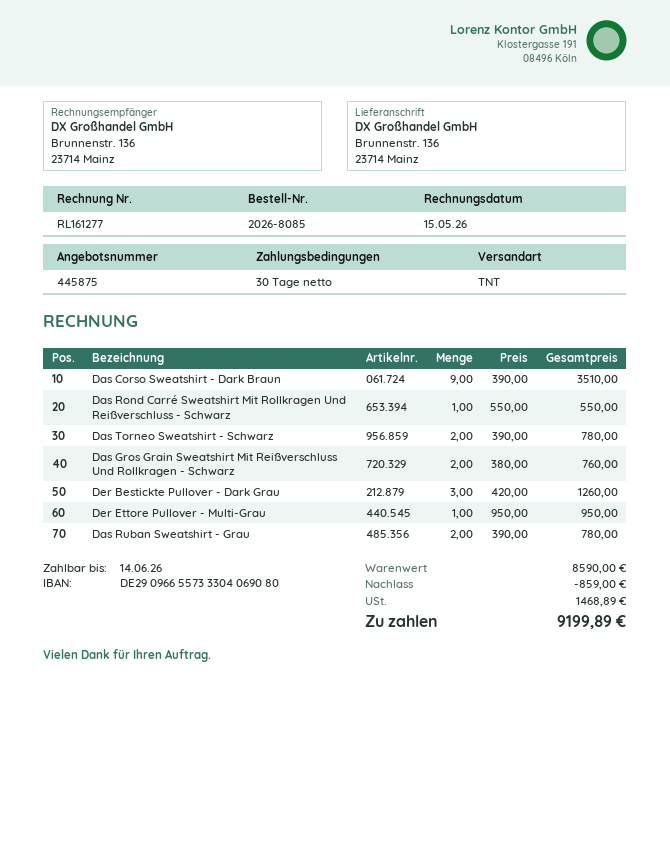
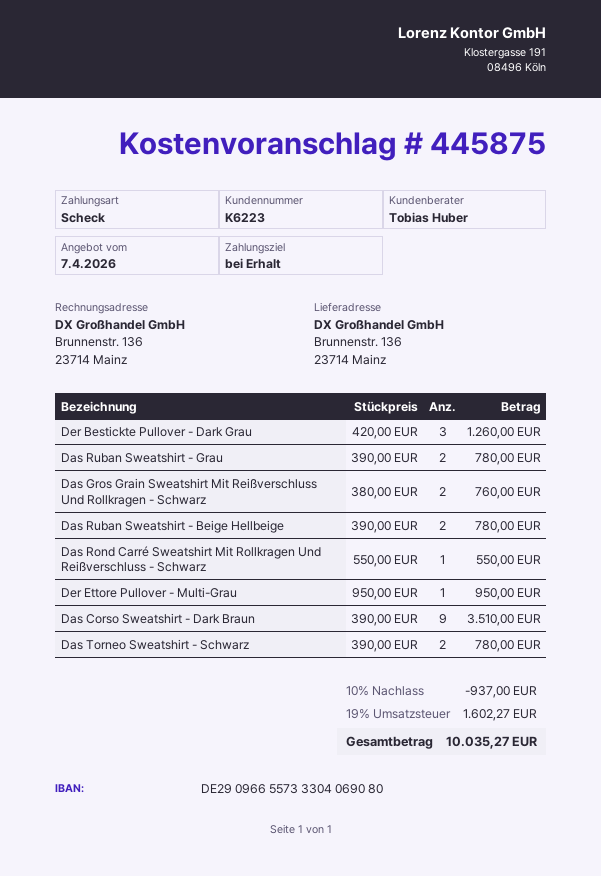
payment terms: 30 days -> on receipt
Das Ruban Sweatshirt - Beige Hellbeige: none -> 2 x 390.00 = 780.00
discount: 859.00 -> 937.00
tax: 1468.89 -> 1602.27
total: 9199.89 -> 10035.27

